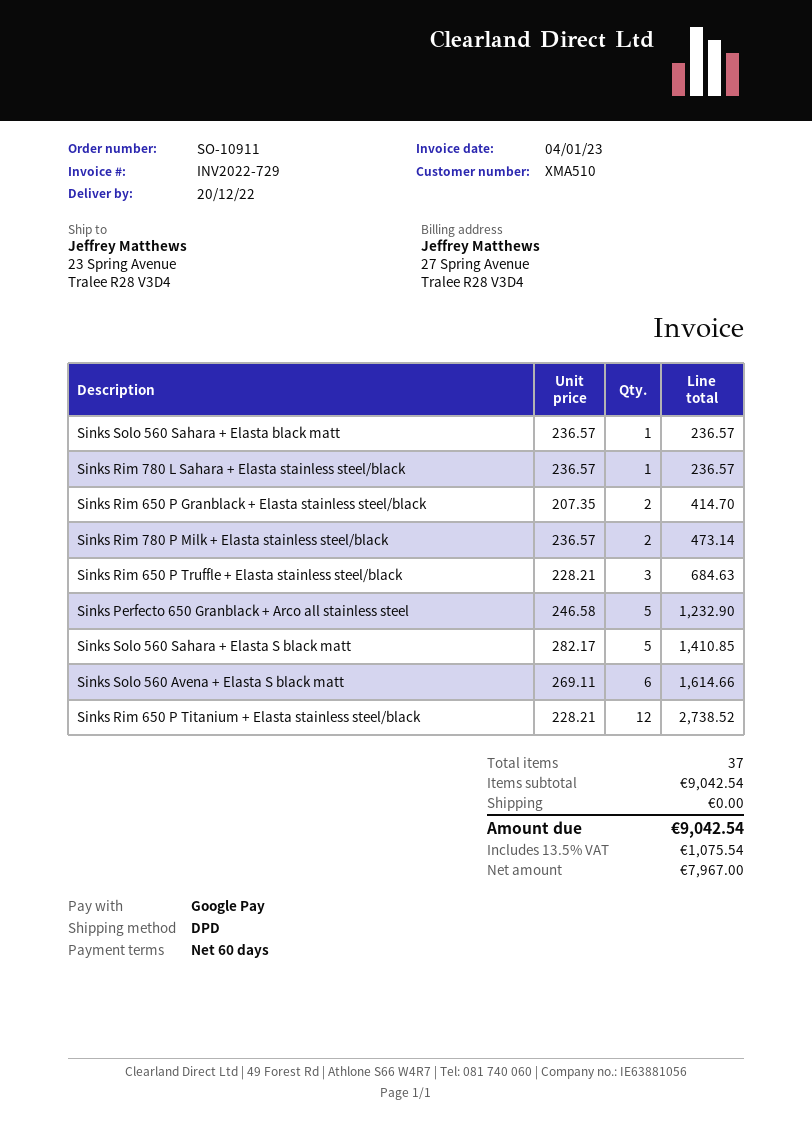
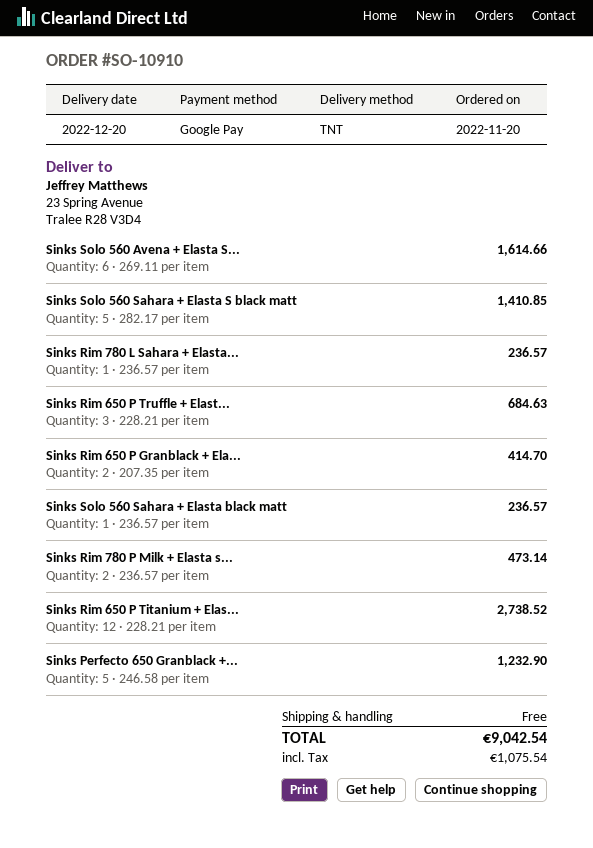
order number: SO-10911 -> SO-10910
shipping method: DPD -> TNT

